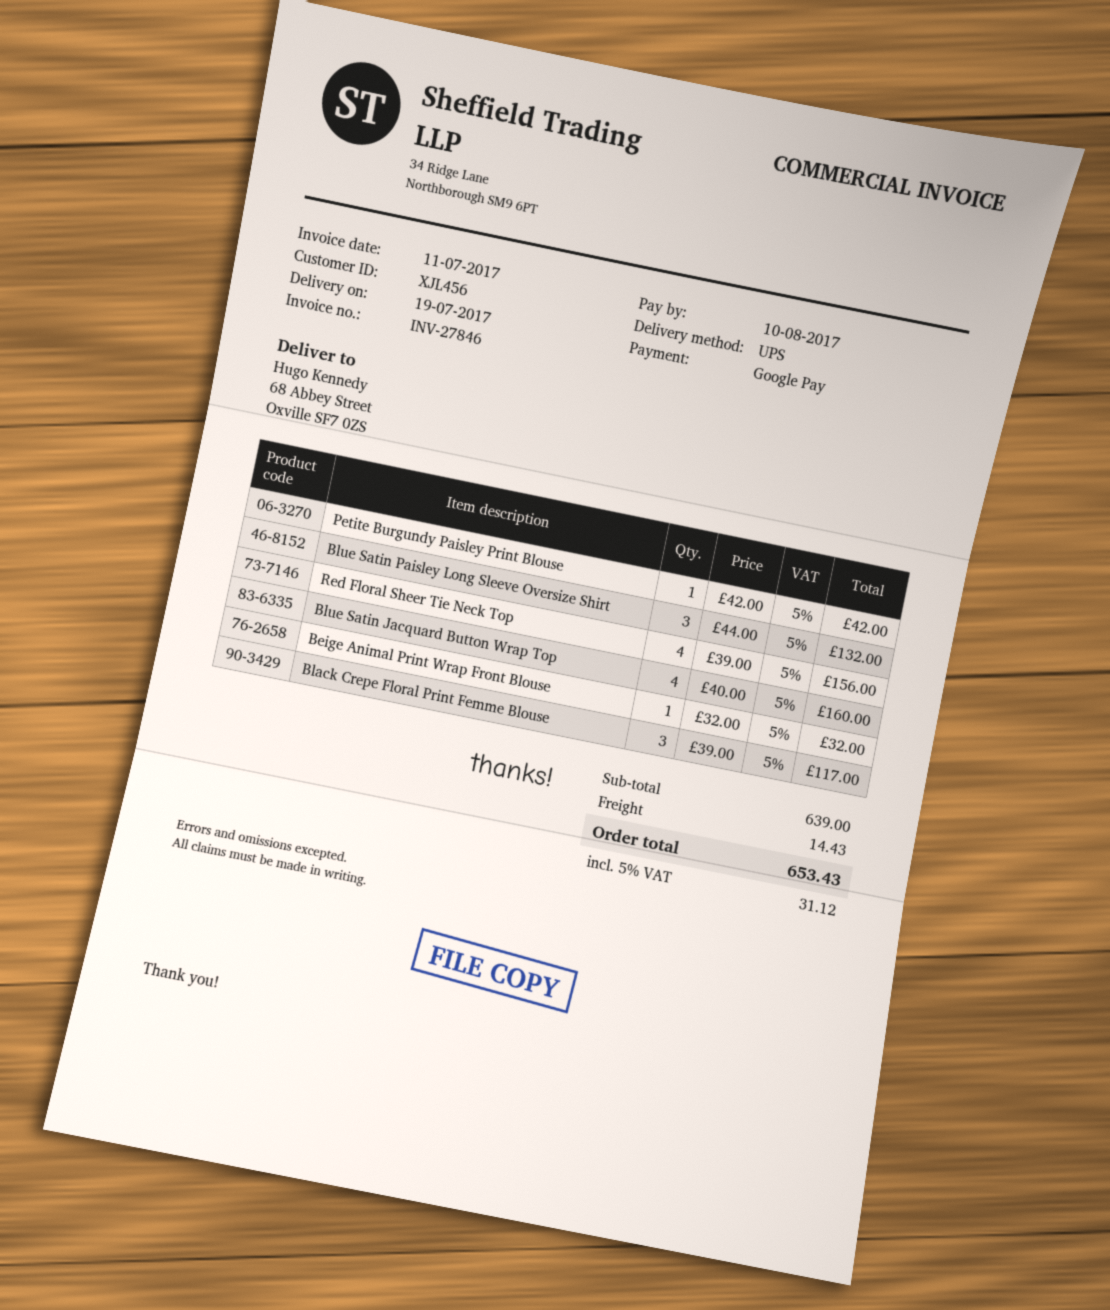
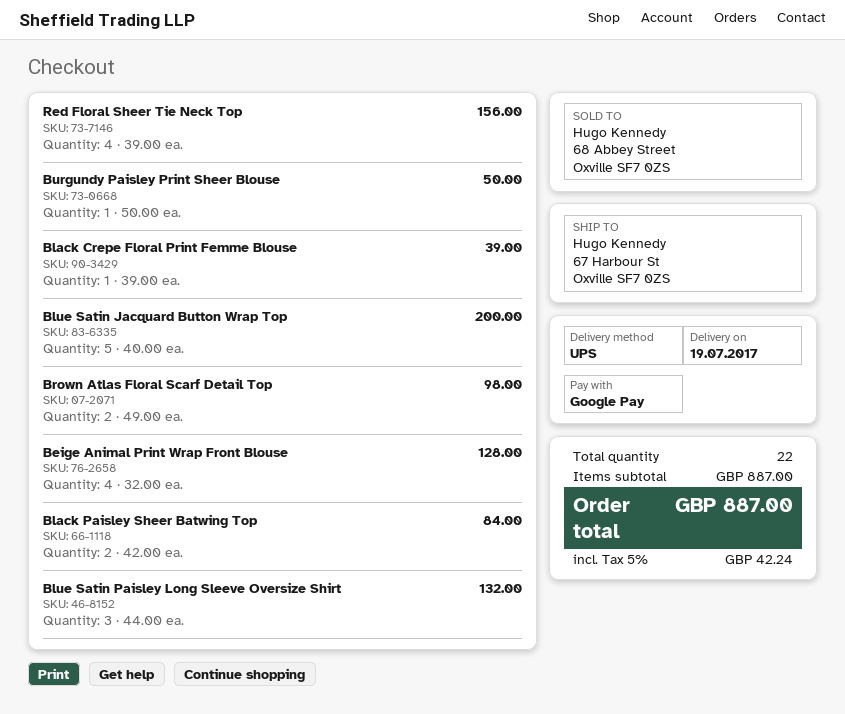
ship to: 68 Abbey Street, Oxville SF7 0ZS -> 67 Harbour St, Oxville SF7 0ZS
Petite Burgundy Paisley Print Blouse: 1 x 42.00 = 42.00 -> none
Blue Satin Jacquard Button Wrap Top: 4 x 40.00 = 160.00 -> 5 x 40.00 = 200.00
Beige Animal Print Wrap Front Blouse: 1 x 32.00 = 32.00 -> 4 x 32.00 = 128.00
Black Crepe Floral Print Femme Blouse: 3 x 39.00 = 117.00 -> 1 x 39.00 = 39.00
Burgundy Paisley Print Sheer Blouse: none -> 1 x 50.00 = 50.00
Brown Atlas Floral Scarf Detail Top: none -> 2 x 49.00 = 98.00
Black Paisley Sheer Batwing Top: none -> 2 x 42.00 = 84.00
subtotal: 639.00 -> 887.00
shipping: 14.43 -> none
tax: 5% = 31.12 -> 5% = 42.24
total: 653.43 -> 887.00

